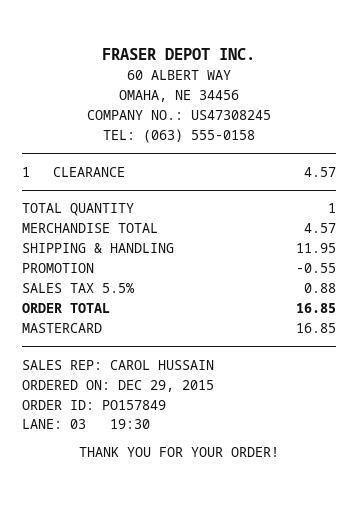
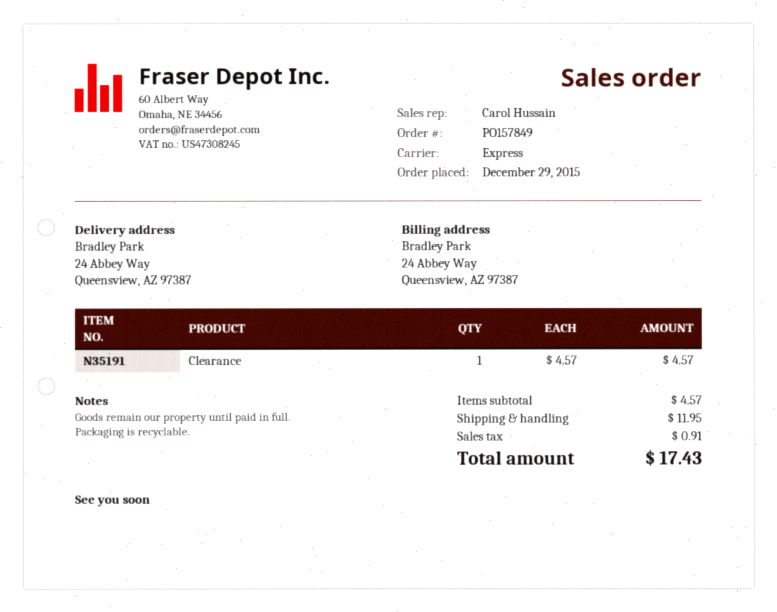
discount: 0.55 -> none
tax: 0.88 -> 0.91
total: 16.85 -> 17.43

